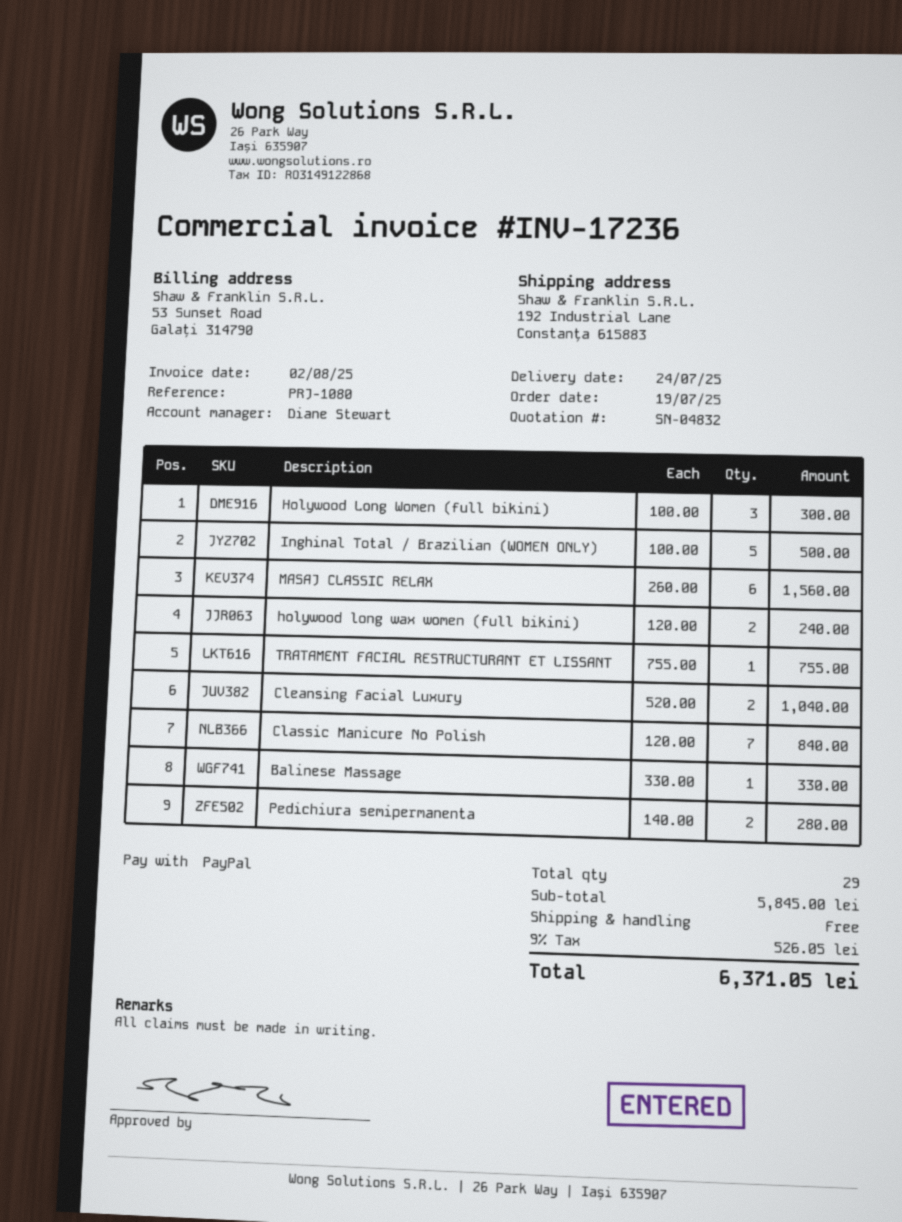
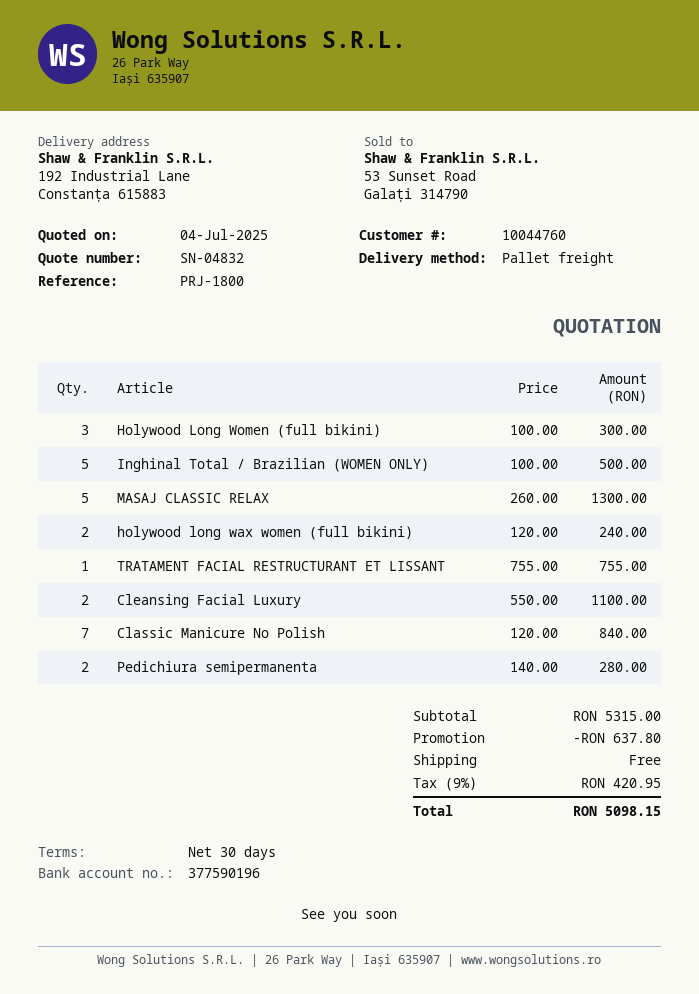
reference: PRJ-1080 -> PRJ-1800
MASAJ CLASSIC RELAX: 6 x 260.00 = 1560.00 -> 5 x 260.00 = 1300.00
Cleansing Facial Luxury: 2 x 520.00 = 1040.00 -> 2 x 550.00 = 1100.00
Balinese Massage: 1 x 330.00 = 330.00 -> none
subtotal: 5845.00 -> 5315.00
discount: none -> 637.80
tax: 9% = 526.05 -> 9% = 420.95
total: 6371.05 -> 5098.15

